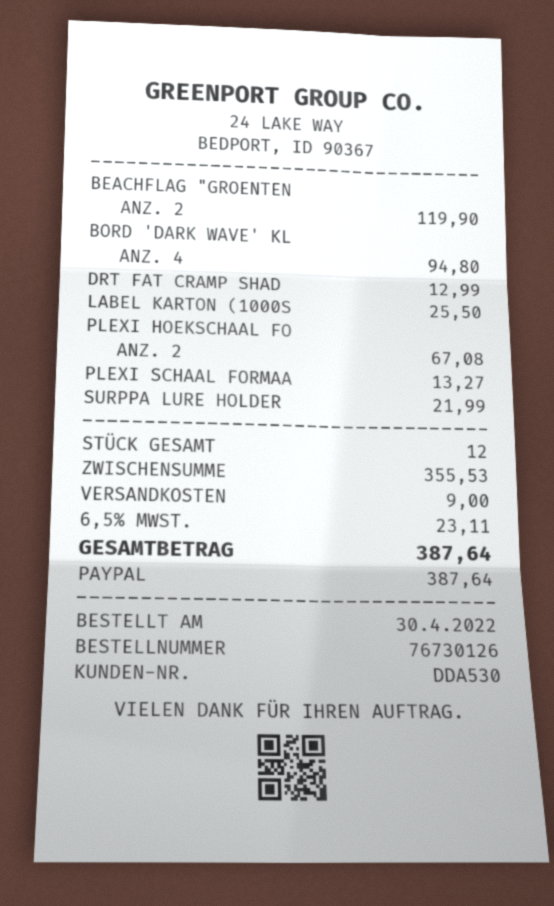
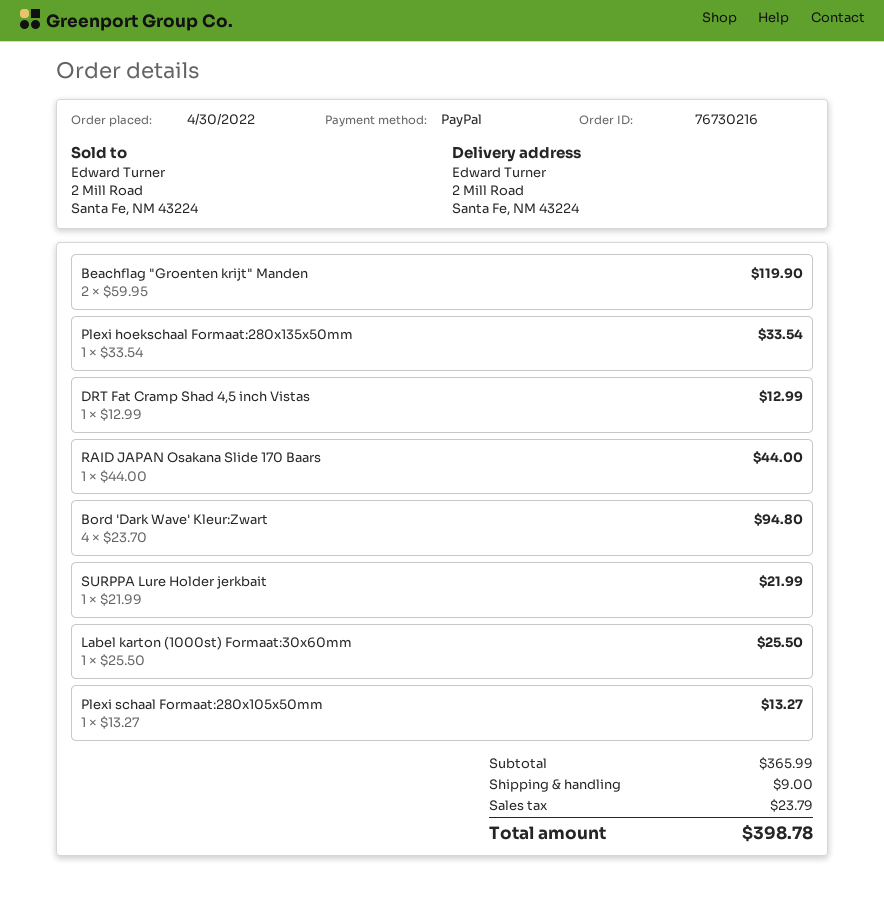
order number: 76730126 -> 76730216
PLEXI HOEKSCHAAL FO: 2 for 67.08 -> 1 for 33.54
RAID JAPAN Osakana Slide 170 Baars: none -> 1 for 44.00
subtotal: 355.53 -> 365.99
tax: 23.11 -> 23.79
total: 387.64 -> 398.78

